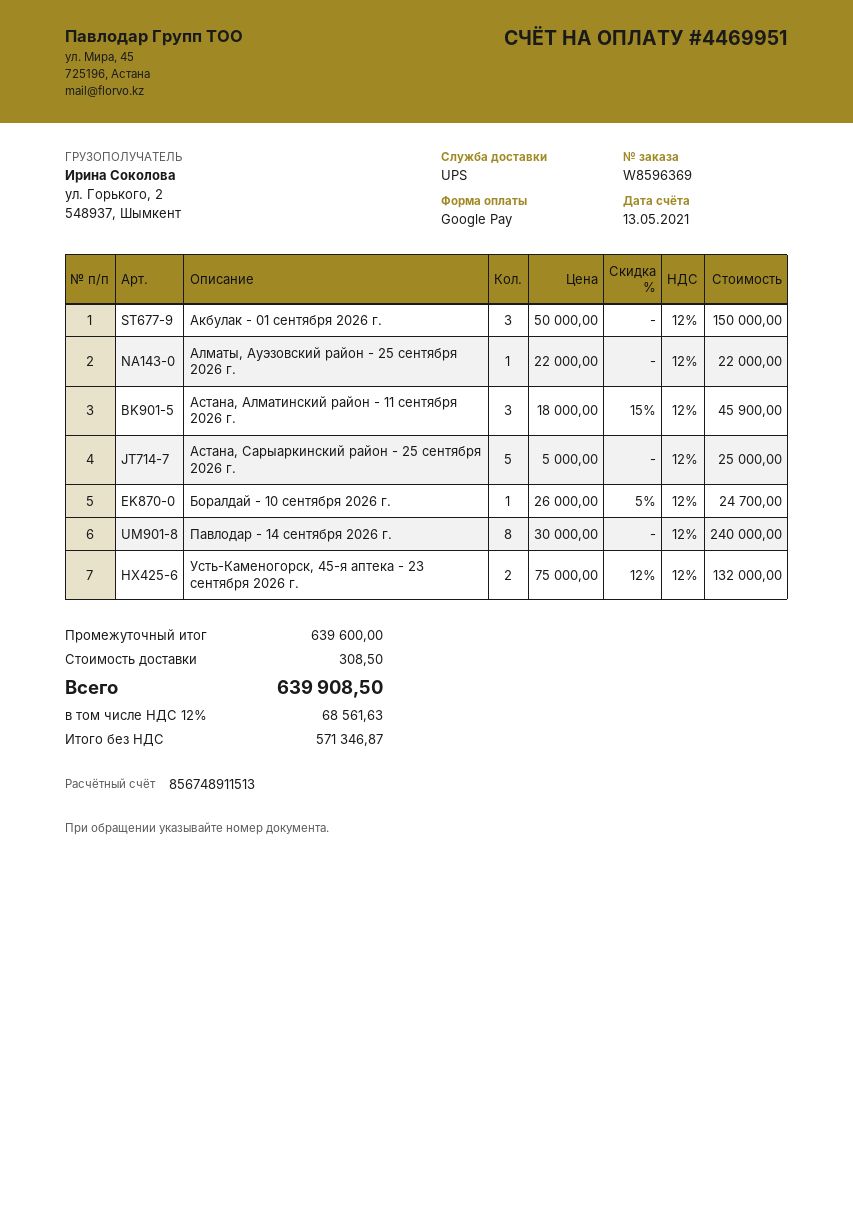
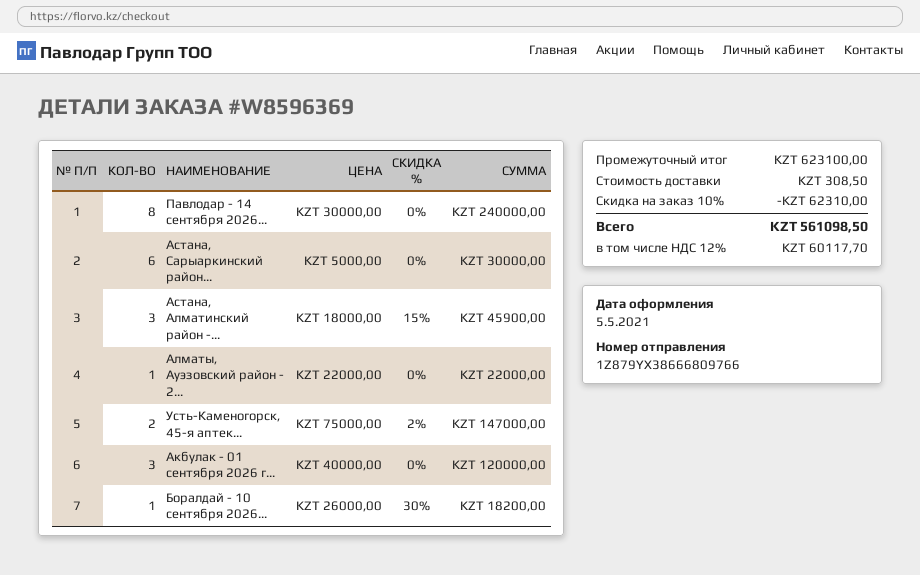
Акбулак - 01 сентября 2026 г.: 3 x 50000.00 = 150000.00 -> 3 x 40000.00 = 120000.00
Астана, Сарыаркинский район - 25 сентября 2026 г.: 5 x 5000.00 = 25000.00 -> 6 x 5000.00 = 30000.00
Боралдай - 10 сентября 2026 г.: 1 x 26000.00 - 5% = 24700.00 -> 1 x 26000.00 - 30% = 18200.00
Усть-Каменогорск, 45-я аптека - 23 сентября 2026 г.: 2 x 75000.00 - 12% = 132000.00 -> 2 x 75000.00 - 2% = 147000.00
subtotal: 639600.00 -> 623100.00
discount: none -> 10% = 62310.00
tax: 12% = 68561.63 -> 12% = 60117.70
total: 639908.50 -> 561098.50

